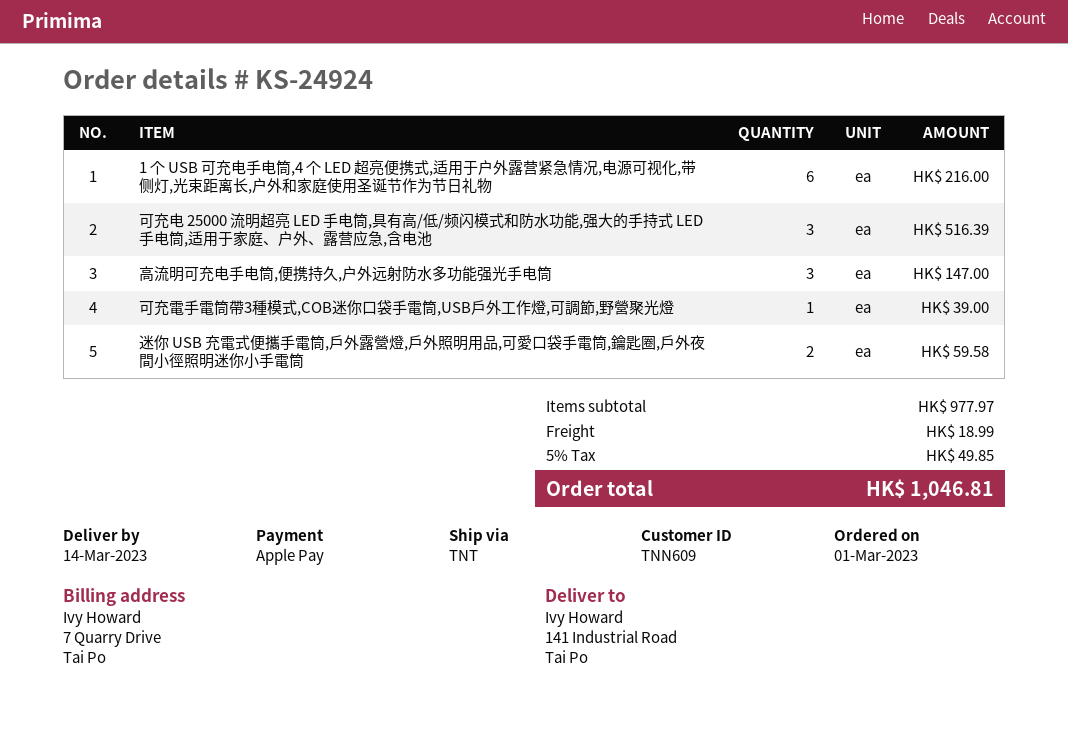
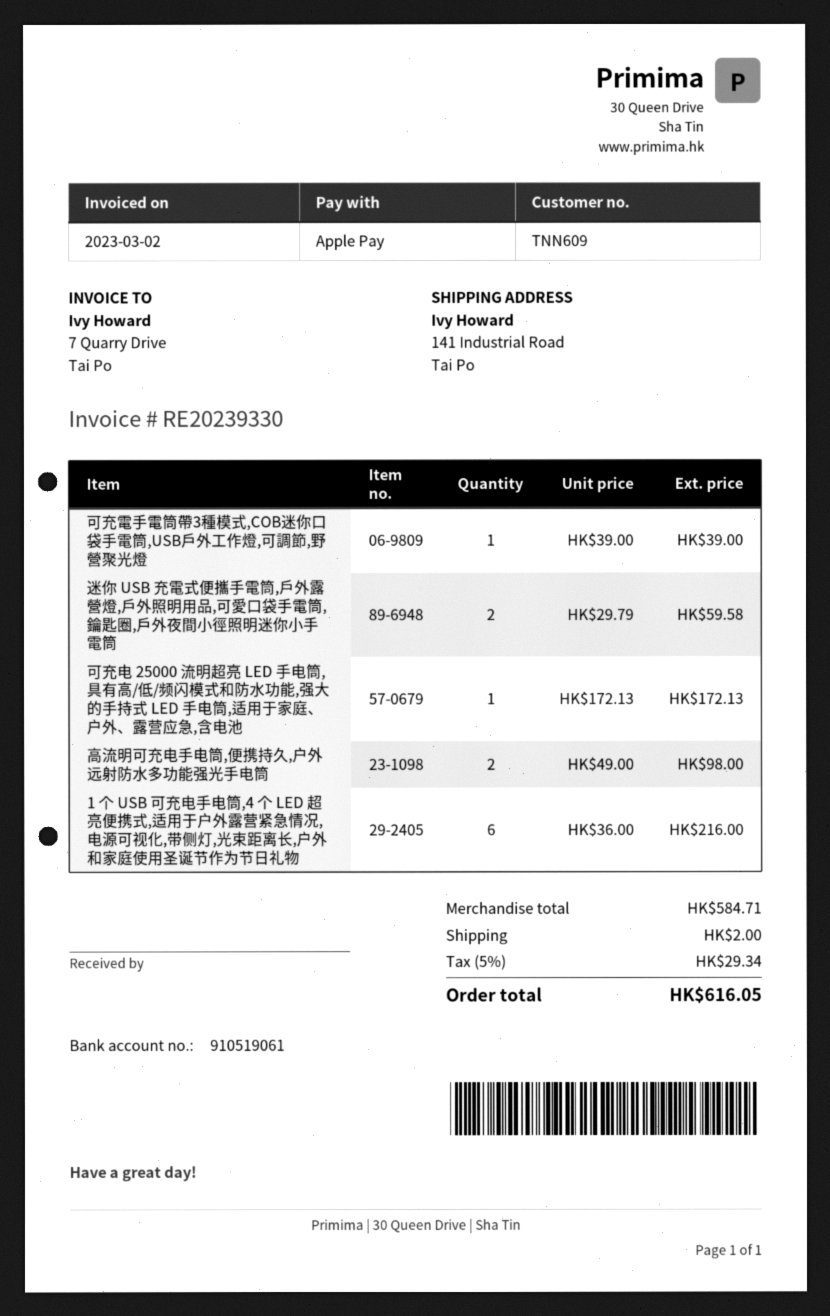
可充电 25000 流明超亮 LED 手电筒,具有高/低/频闪模式和防水功能,强大的手持式 LED 手电筒,适用于家庭、户外、露营应急,含电池: 3 for 516.39 -> 1 for 172.13
高流明可充电手电筒,便携持久,户外远射防水多功能强光手电筒: 3 for 147.00 -> 2 for 98.00
subtotal: 977.97 -> 584.71
shipping: 18.99 -> 2.00
tax: 5% = 49.85 -> 5% = 29.34
total: 1046.81 -> 616.05

